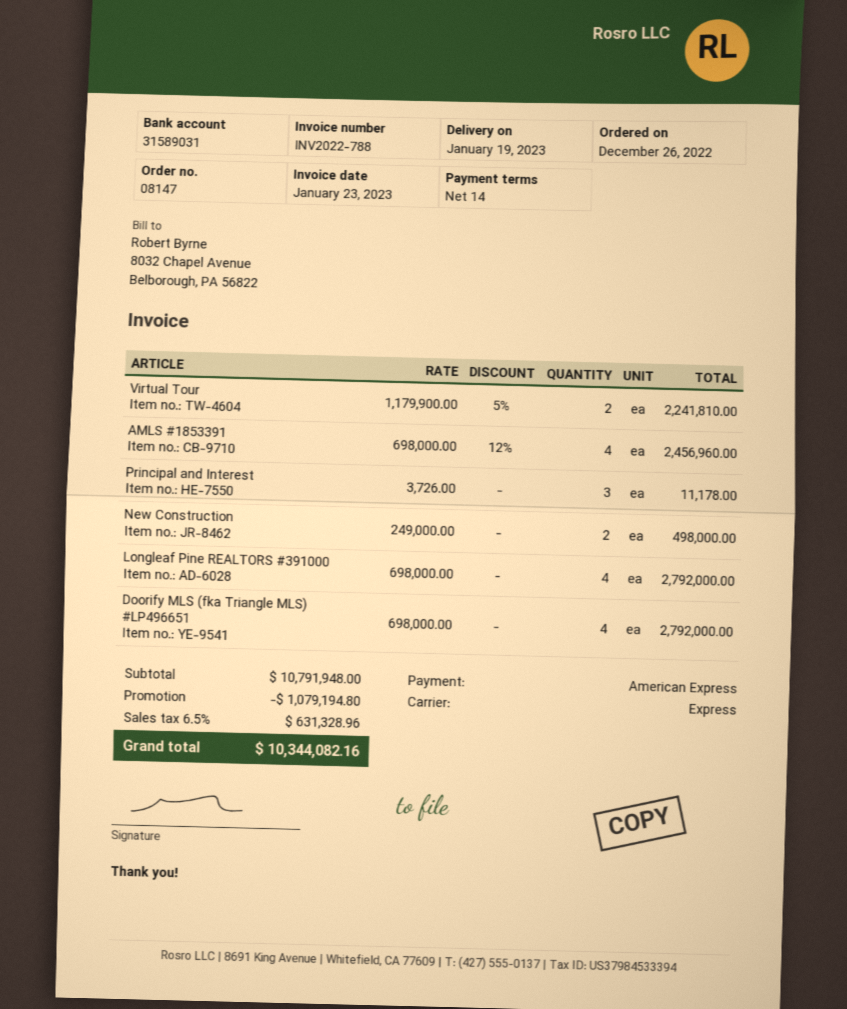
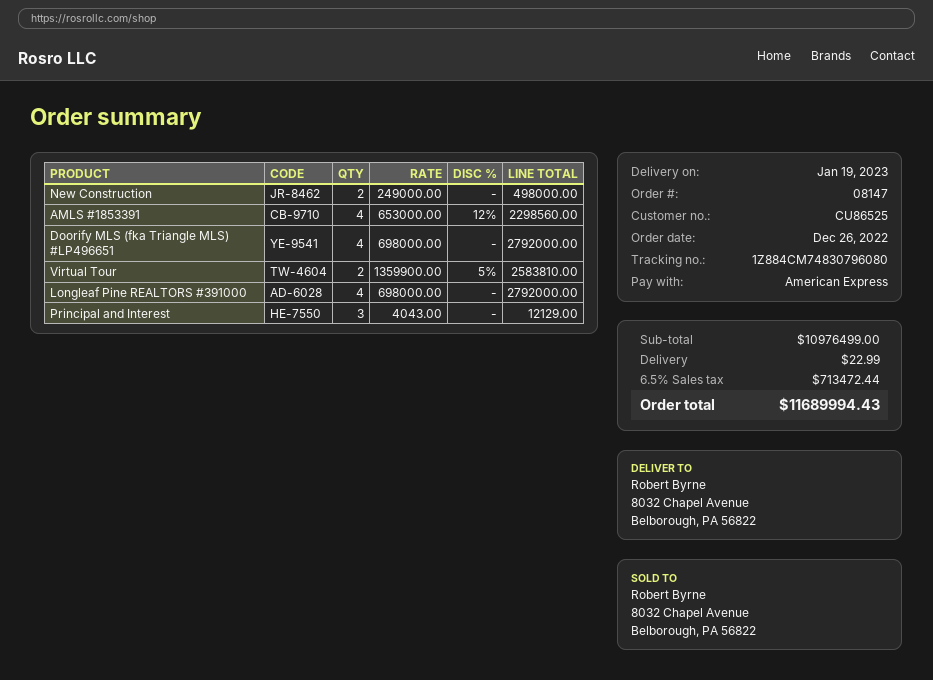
Virtual Tour: 2 x 1179900.00 - 5% = 2241810.00 -> 2 x 1359900.00 - 5% = 2583810.00
AMLS #1853391: 4 x 698000.00 - 12% = 2456960.00 -> 4 x 653000.00 - 12% = 2298560.00
Principal and Interest: 3 x 3726.00 = 11178.00 -> 3 x 4043.00 = 12129.00
subtotal: 10791948.00 -> 10976499.00
discount: 1079194.80 -> none
shipping: none -> 22.99
tax: 6.5% = 631328.96 -> 6.5% = 713472.44
total: 10344082.16 -> 11689994.43

